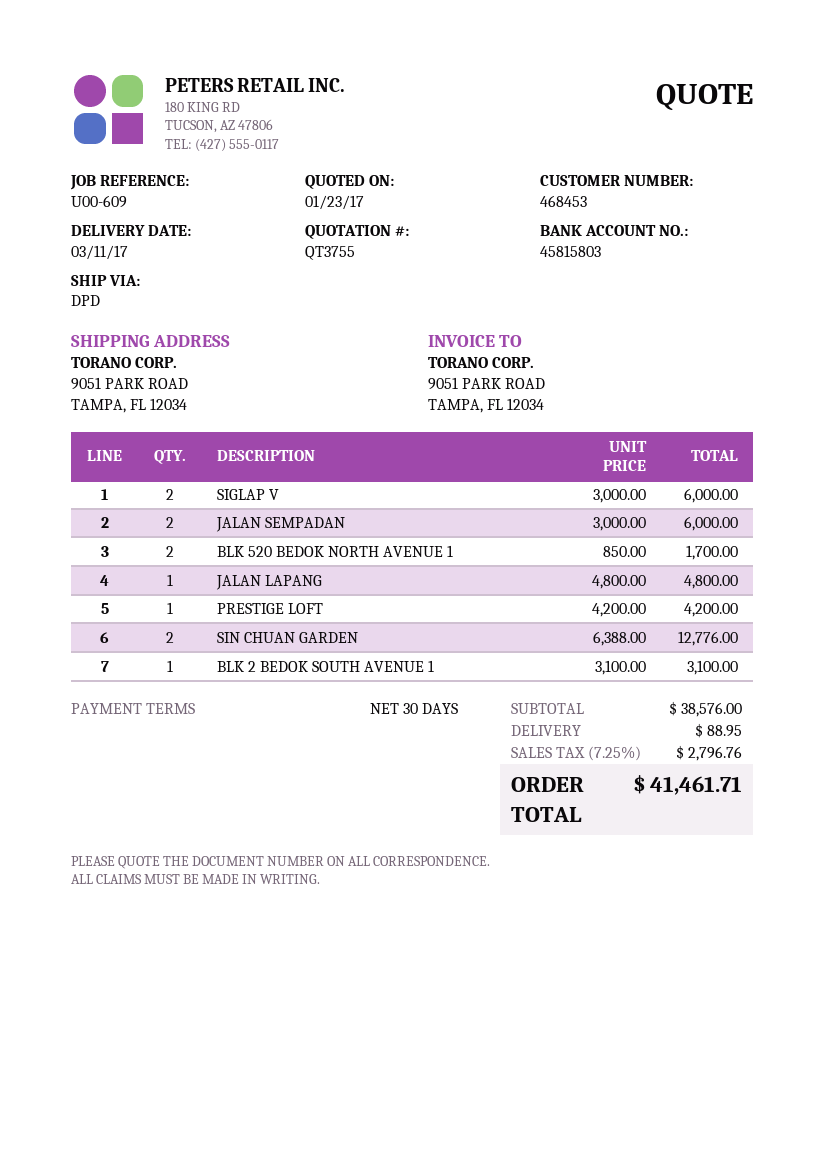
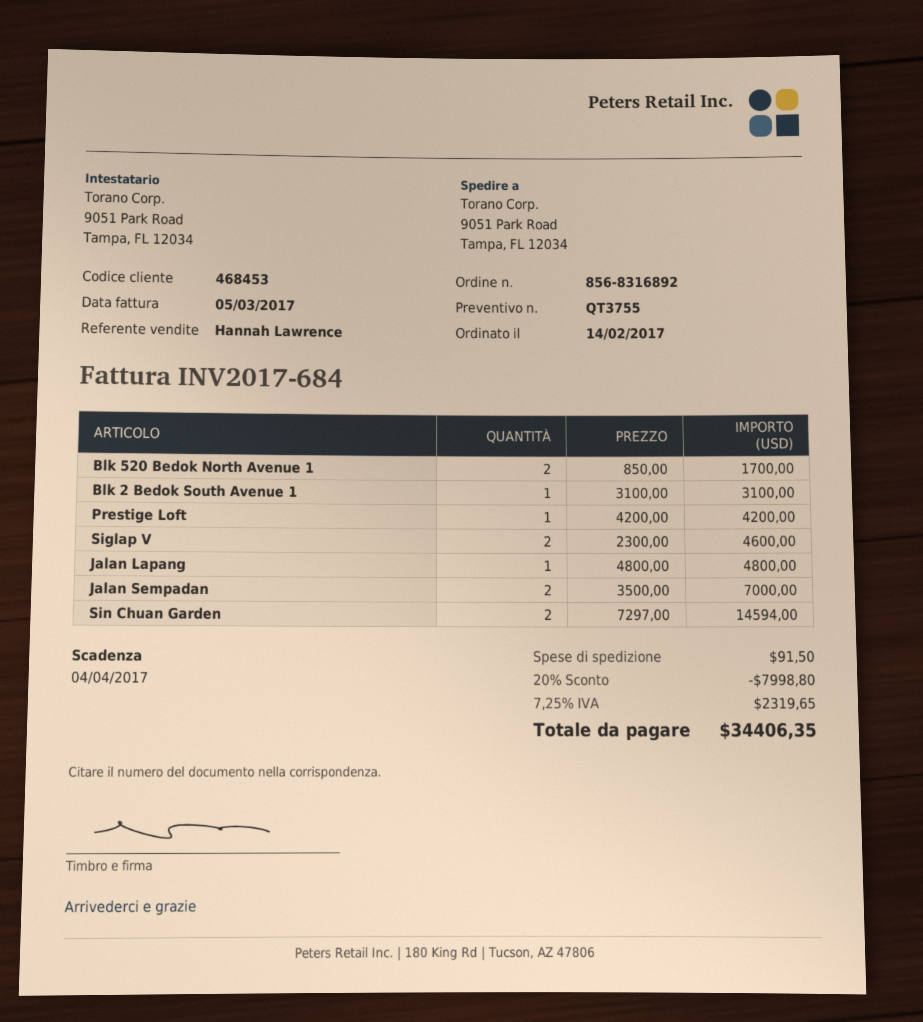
SIGLAP V: 2 x 3000.00 = 6000.00 -> 2 x 2300.00 = 4600.00
JALAN SEMPADAN: 2 x 3000.00 = 6000.00 -> 2 x 3500.00 = 7000.00
SIN CHUAN GARDEN: 2 x 6388.00 = 12776.00 -> 2 x 7297.00 = 14594.00
discount: none -> 20% = 7998.80
shipping: 88.95 -> 91.50
tax: 7.25% = 2796.76 -> 7.25% = 2319.65
total: 41461.71 -> 34406.35

